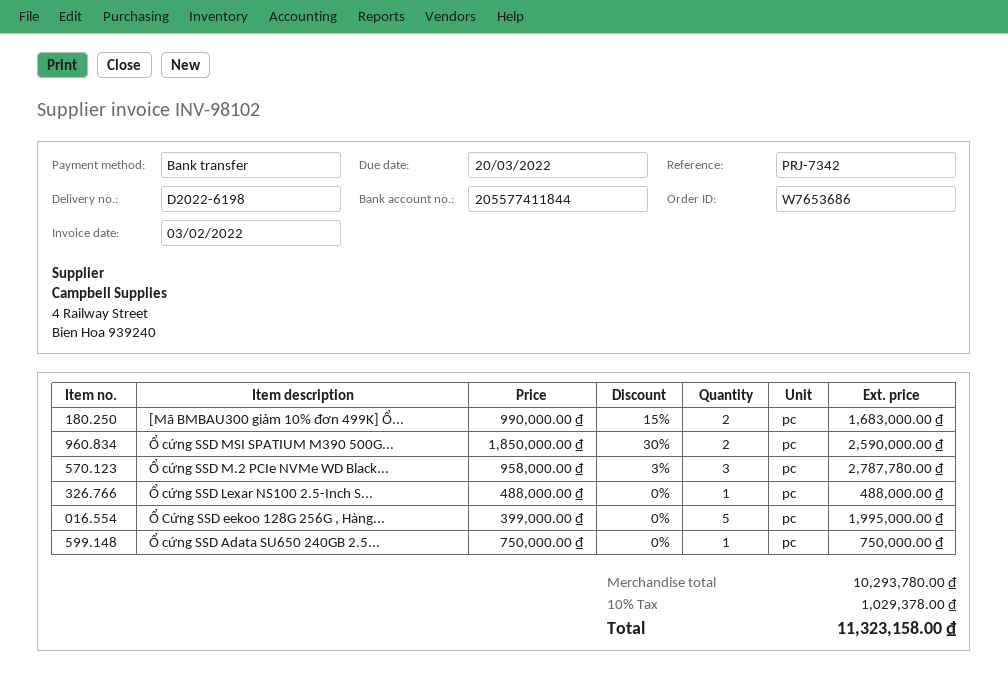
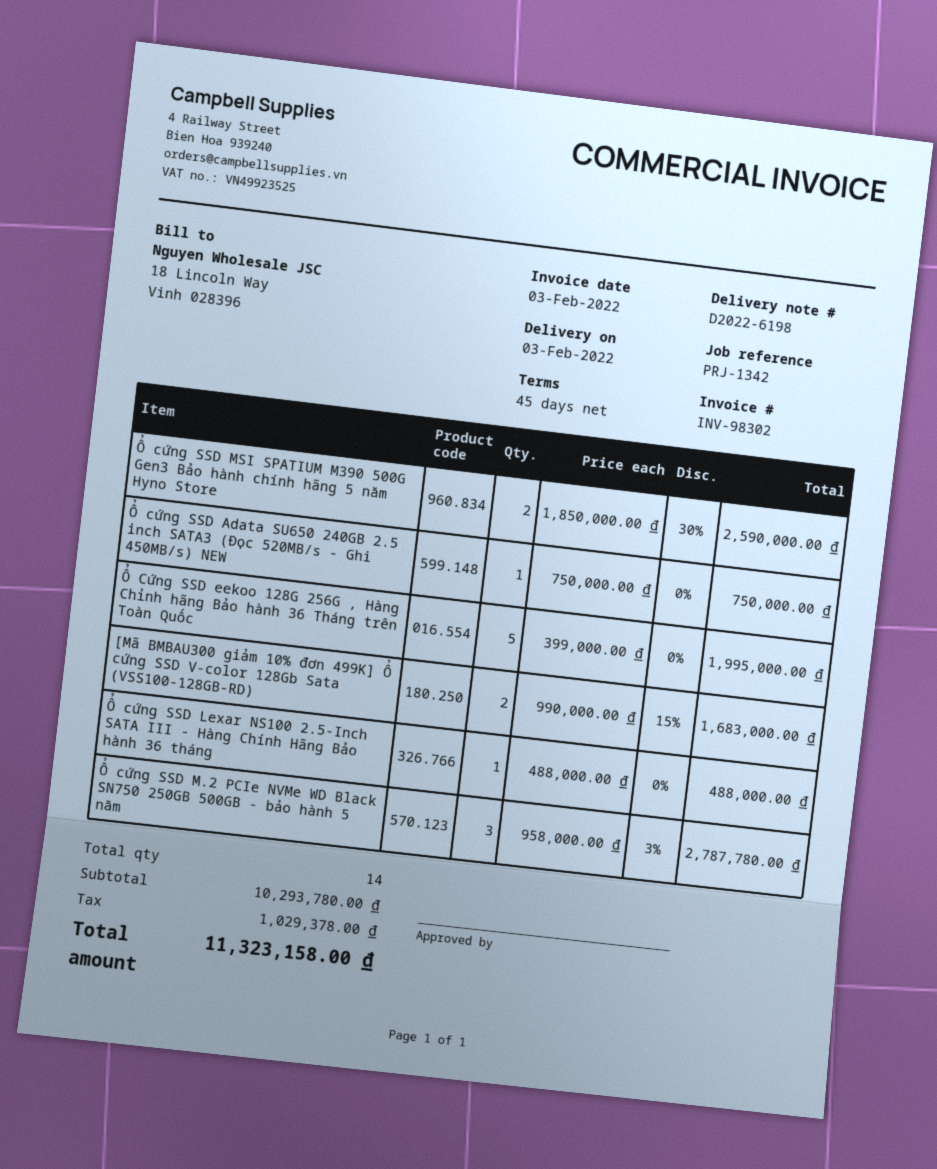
invoice number: INV-98102 -> INV-98302
reference: PRJ-7342 -> PRJ-1342

